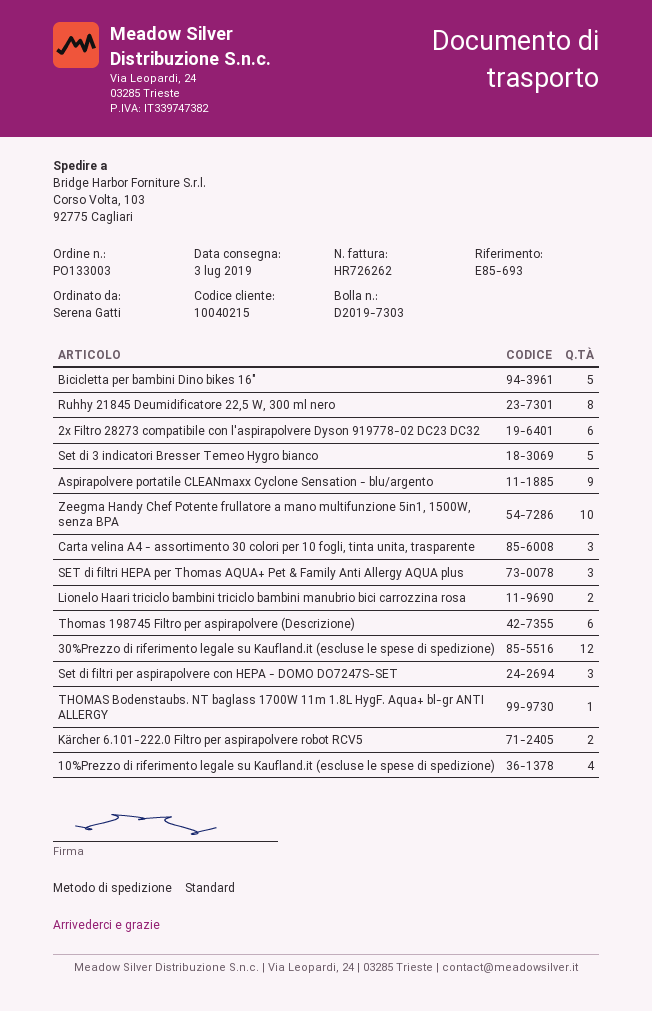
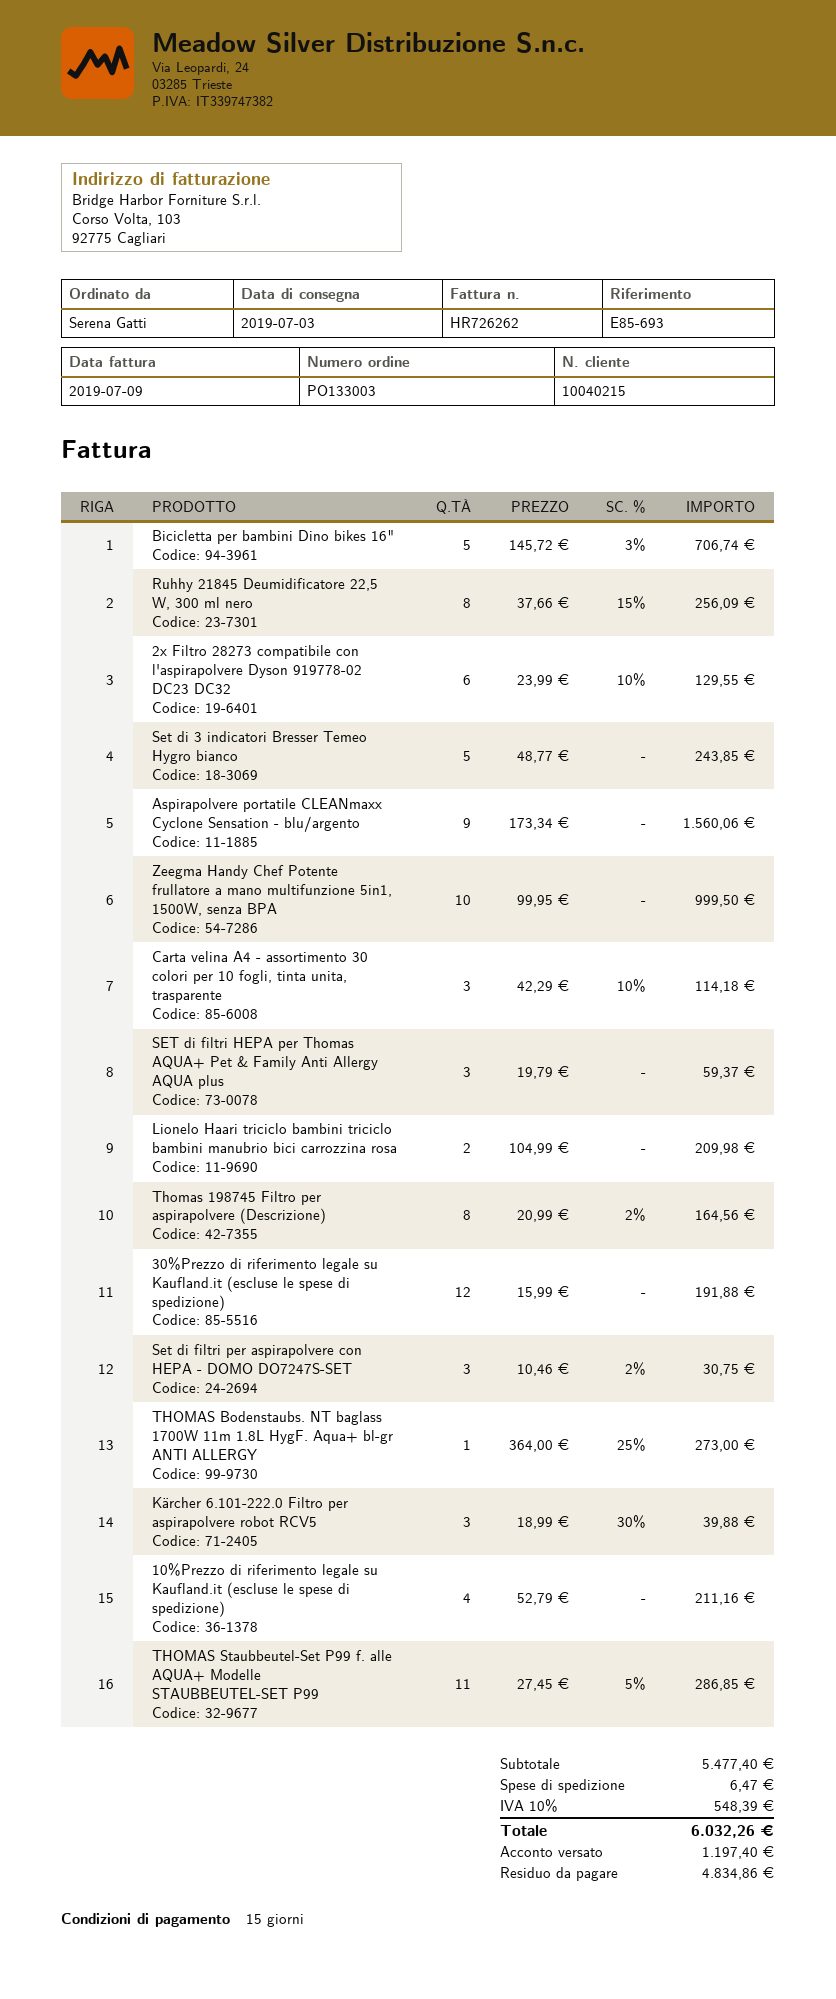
Thomas 198745 Filtro per aspirapolvere (Descrizione): 6 -> 8
Kärcher 6.101-222.0 Filtro per aspirapolvere robot RCV5: 2 -> 3
THOMAS Staubbeutel-Set P99 f. alle AQUA+ Modelle STAUBBEUTEL-SET P99: none -> 11

